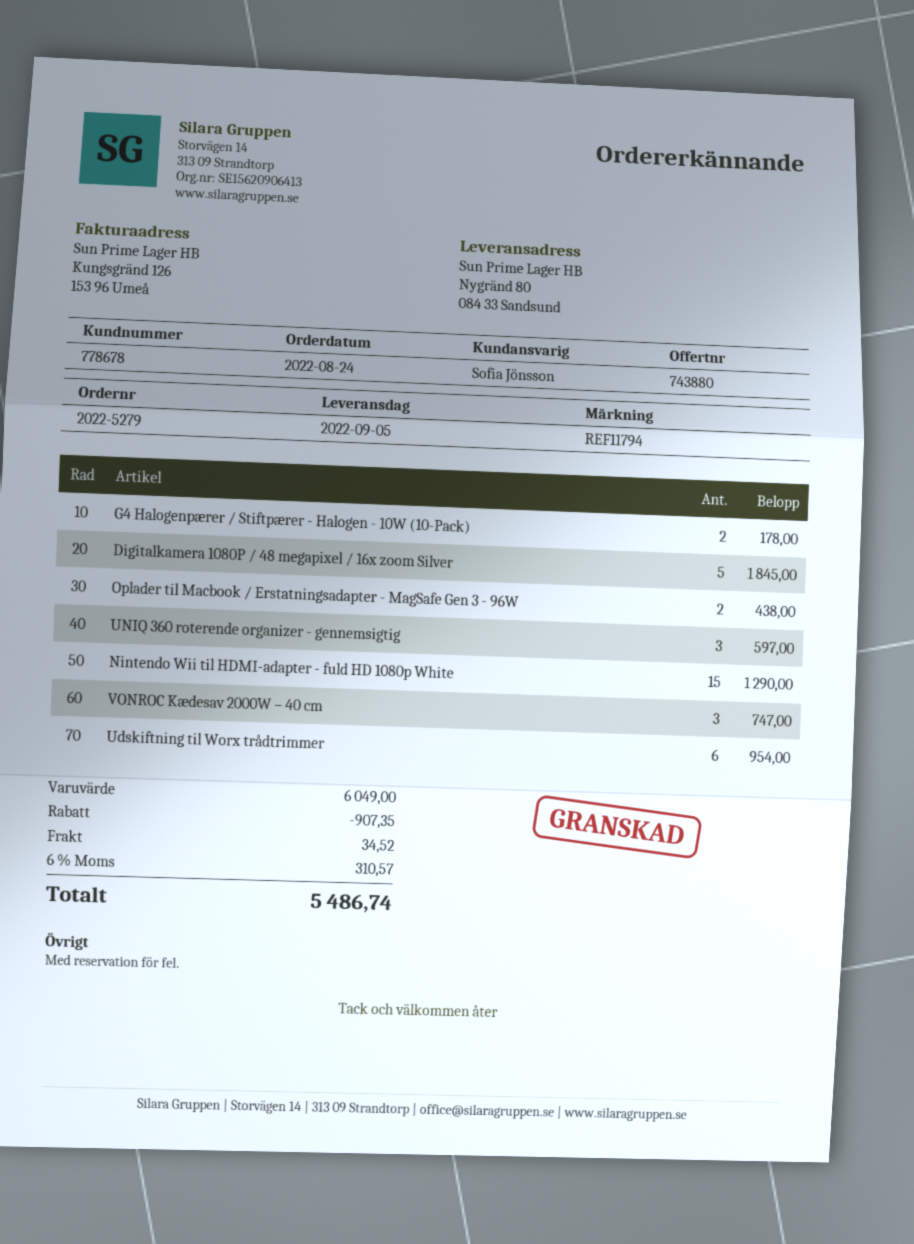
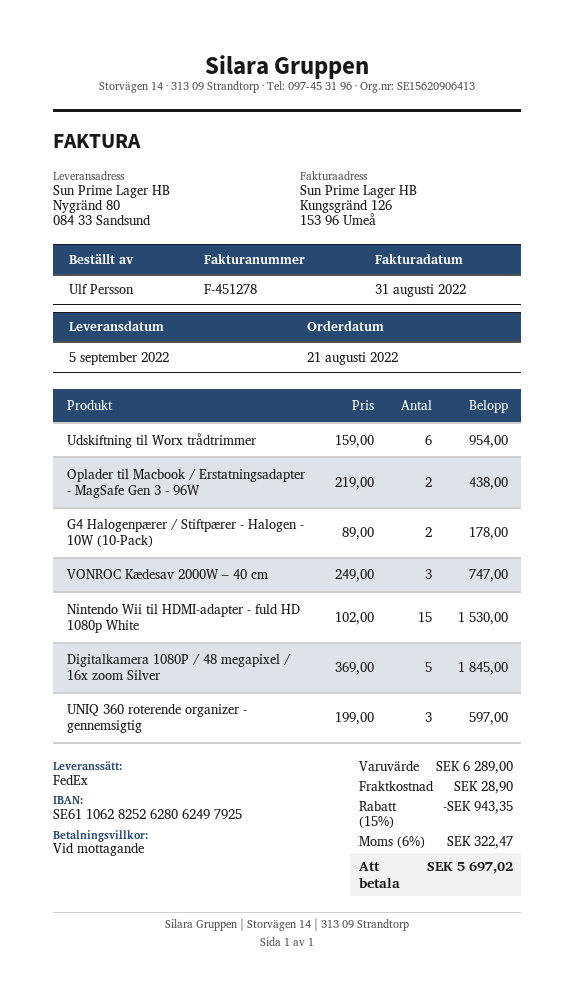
order date: 2022-08-24 -> 2022-08-21
Nintendo Wii til HDMI-adapter - fuld HD 1080p White: 15 for 1290.00 -> 15 for 1530.00
subtotal: 6049.00 -> 6289.00
discount: 907.35 -> 943.35
shipping: 34.52 -> 28.90
tax: 6% = 310.57 -> 6% = 322.47
total: 5486.74 -> 5697.02

